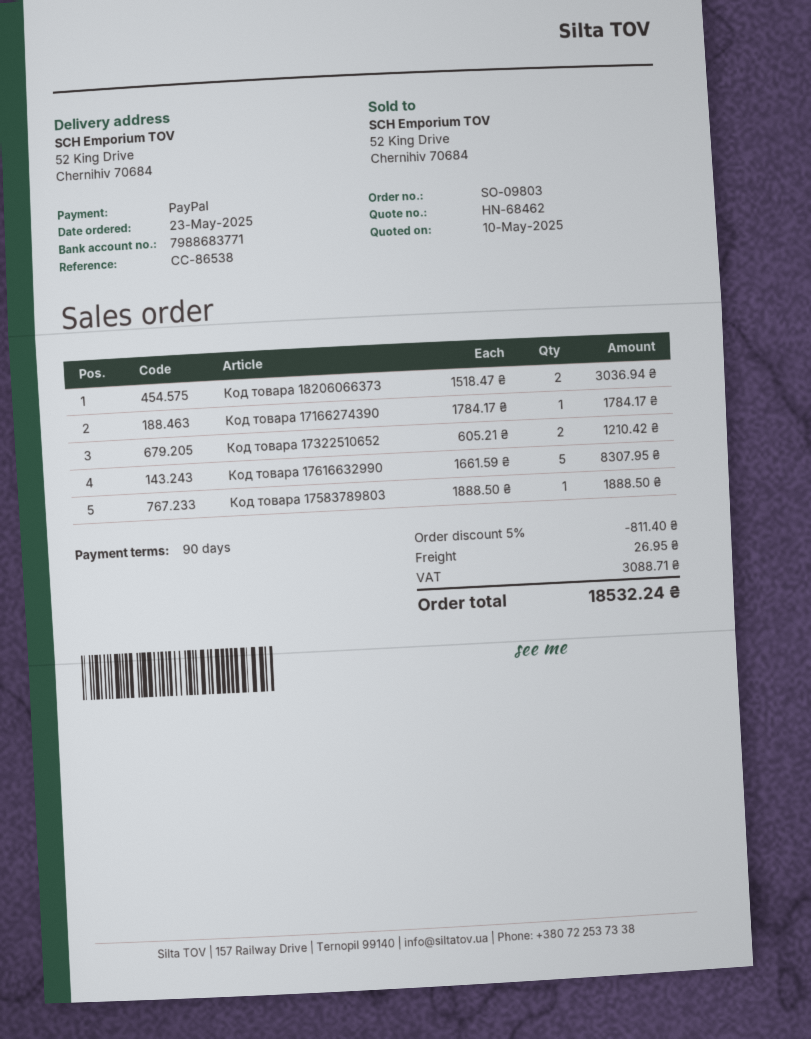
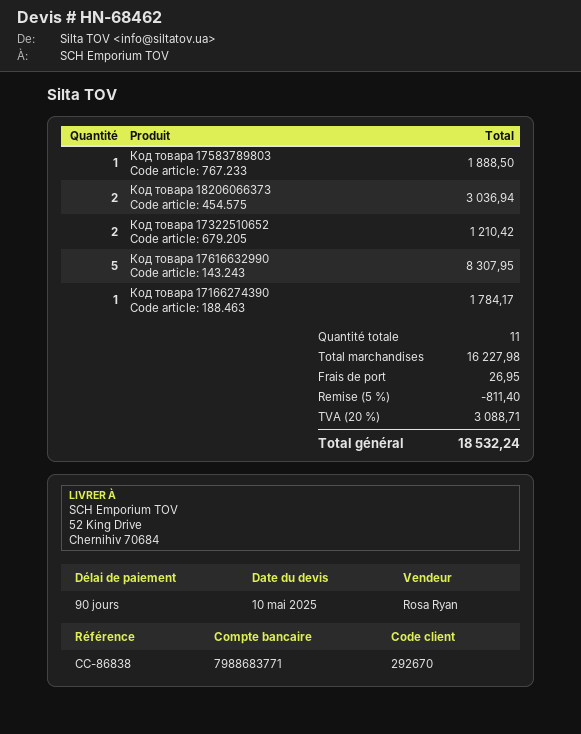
reference: CC-86538 -> CC-86838

